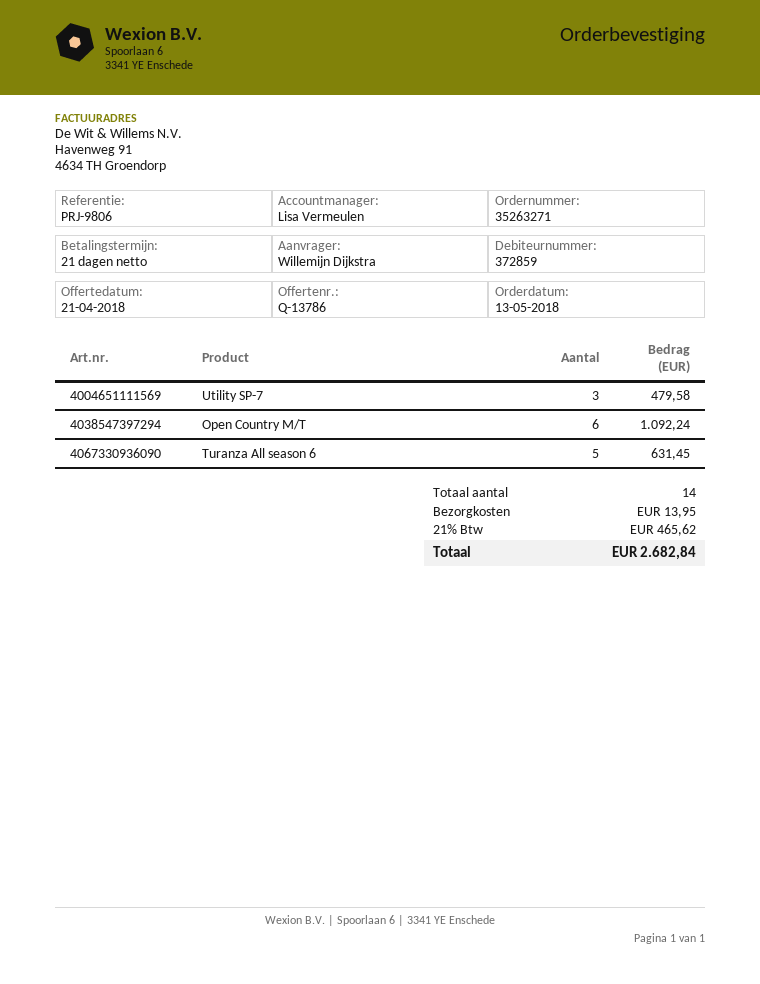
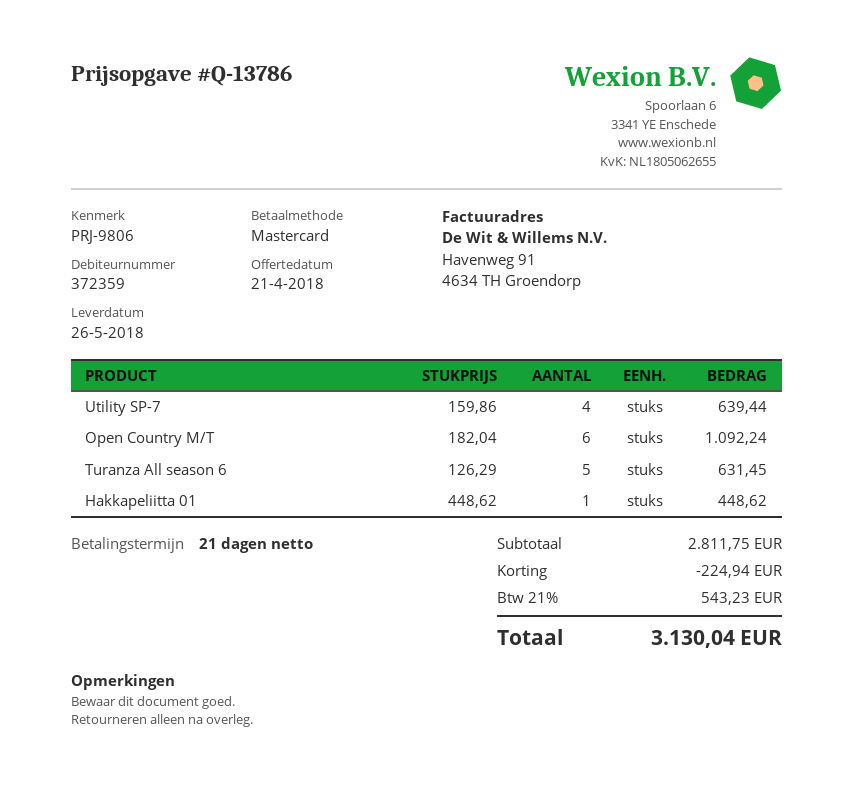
customer number: 372859 -> 372359
Utility SP-7: 3 for 479.58 -> 4 for 639.44
Hakkapeliitta 01: none -> 1 for 448.62
discount: none -> 224.94
shipping: 13.95 -> none
tax: 21% = 465.62 -> 21% = 543.23
total: 2682.84 -> 3130.04

